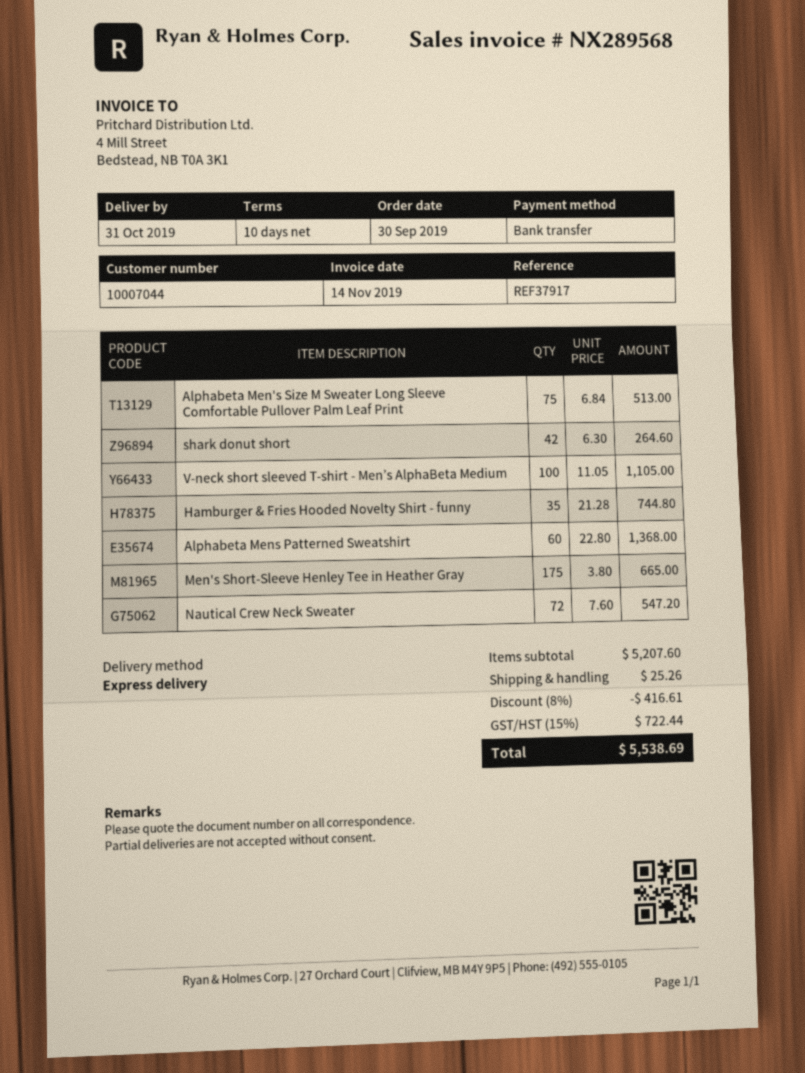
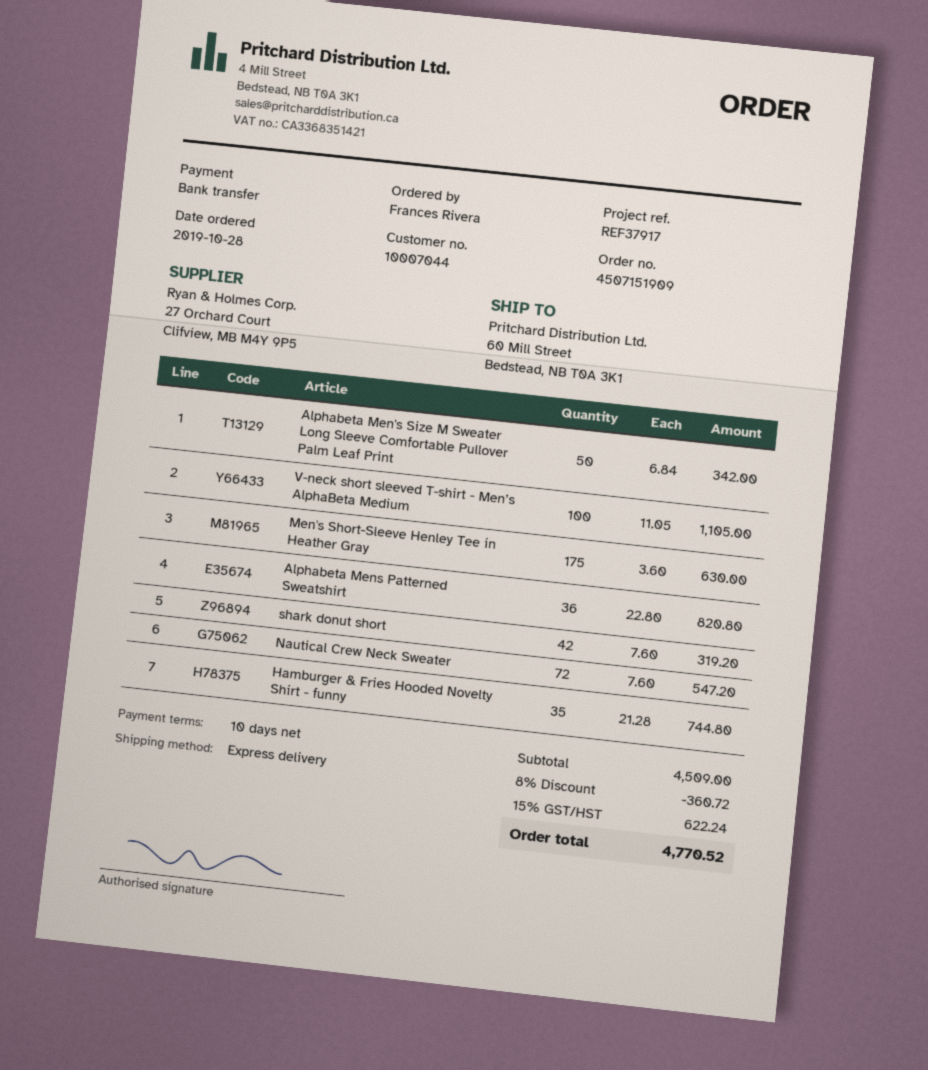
order date: 2019-09-30 -> 2019-10-28
Alphabeta Men's Size M Sweater Long Sleeve Comfortable Pullover Palm Leaf Print: 75 x 6.84 = 513.00 -> 50 x 6.84 = 342.00
shark donut short: 42 x 6.30 = 264.60 -> 42 x 7.60 = 319.20
Alphabeta Mens Patterned Sweatshirt: 60 x 22.80 = 1368.00 -> 36 x 22.80 = 820.80
Men's Short-Sleeve Henley Tee in Heather Gray: 175 x 3.80 = 665.00 -> 175 x 3.60 = 630.00
subtotal: 5207.60 -> 4509.00
discount: 8% = 416.61 -> 8% = 360.72
shipping: 25.26 -> none
tax: 15% = 722.44 -> 15% = 622.24
total: 5538.69 -> 4770.52

